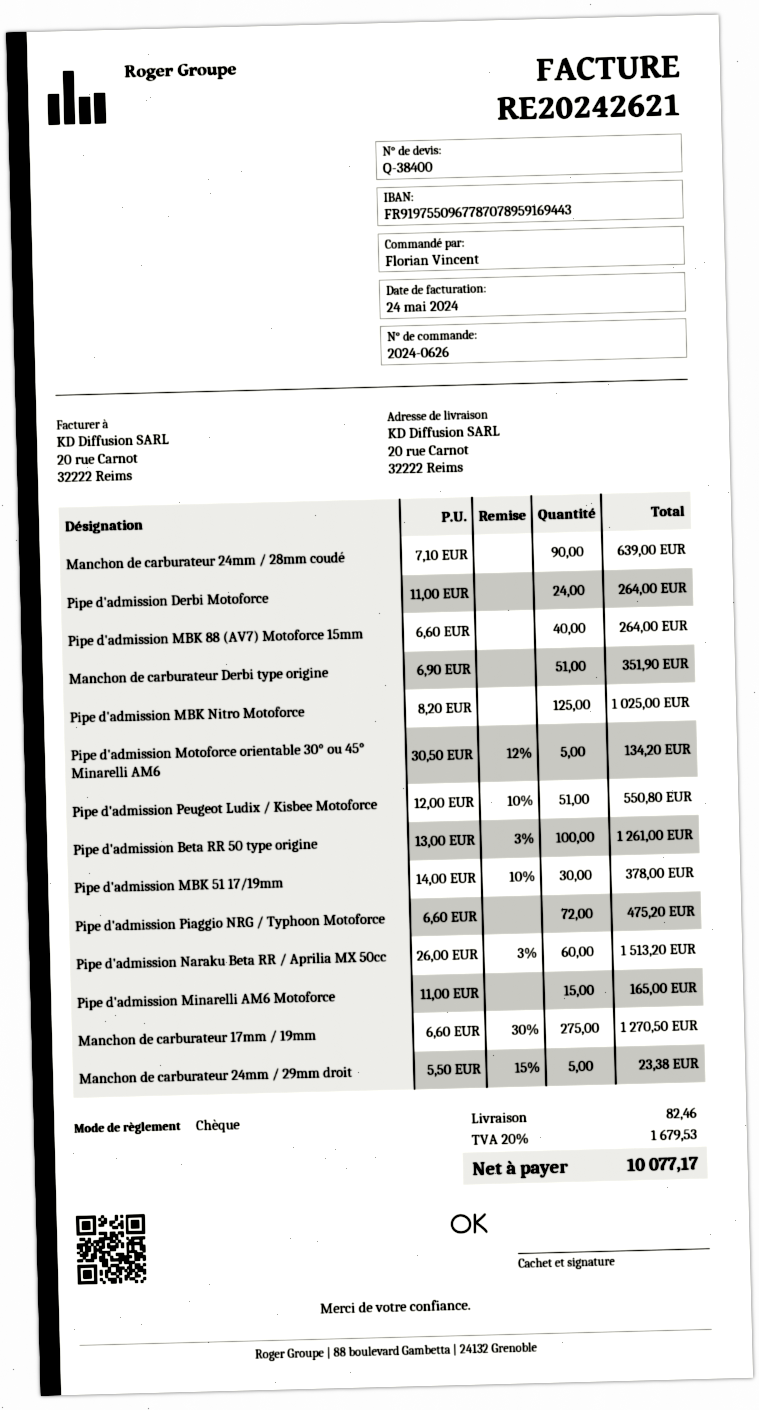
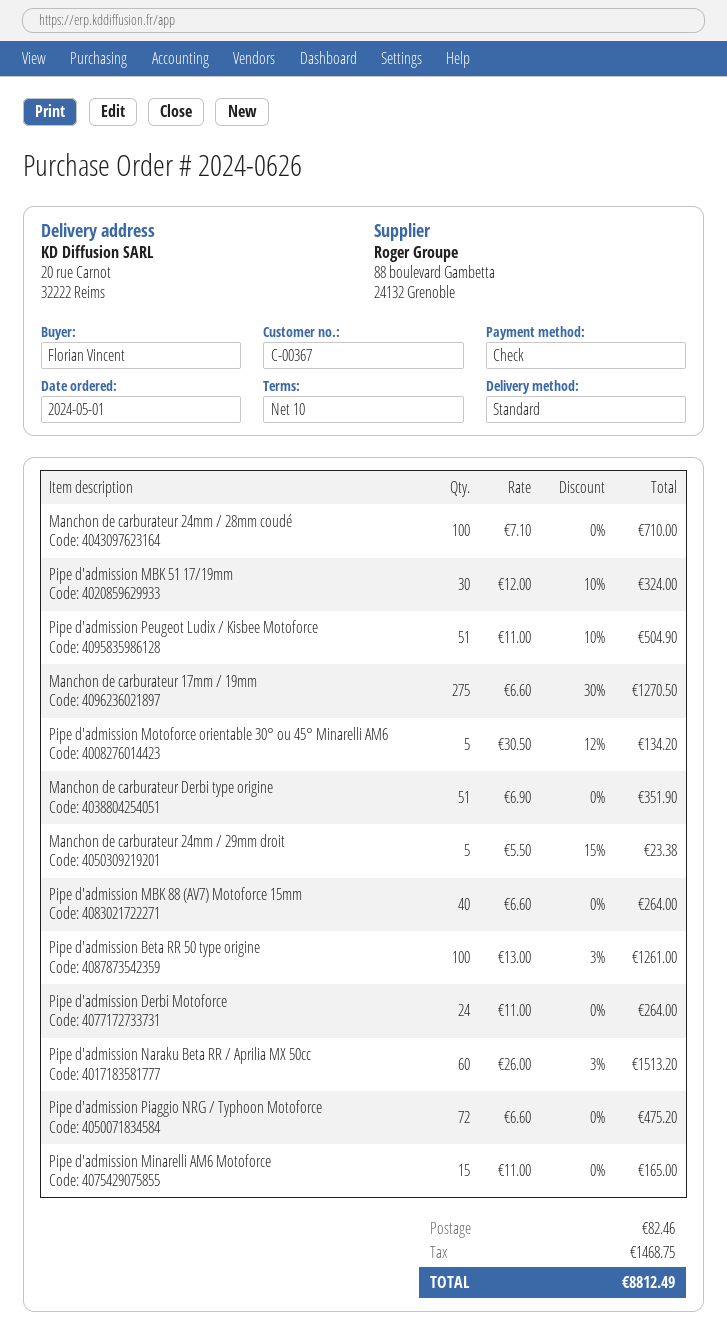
Manchon de carburateur 24mm / 28mm coudé: 90 x 7.10 = 639.00 -> 100 x 7.10 = 710.00
Pipe d'admission MBK Nitro Motoforce: 125 x 8.20 = 1025.00 -> none
Pipe d'admission Peugeot Ludix / Kisbee Motoforce: 51 x 12.00 - 10% = 550.80 -> 51 x 11.00 - 10% = 504.90
Pipe d'admission MBK 51 17/19mm: 30 x 14.00 - 10% = 378.00 -> 30 x 12.00 - 10% = 324.00
tax: 1679.53 -> 1468.75
total: 10077.17 -> 8812.49

